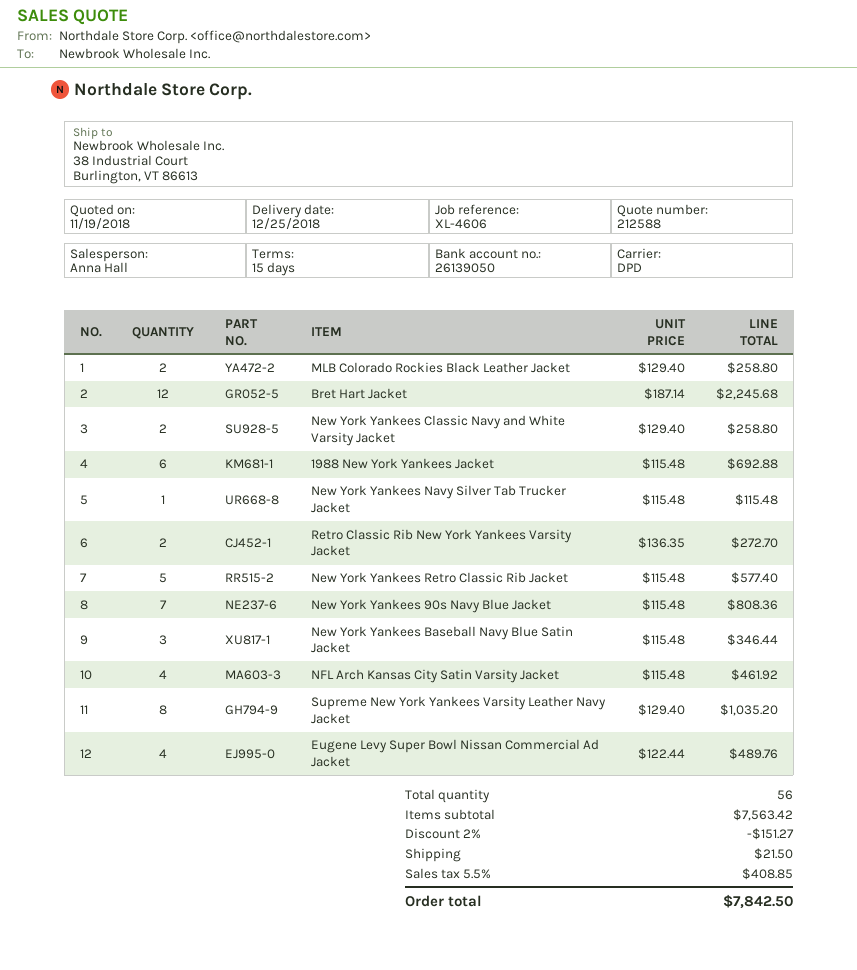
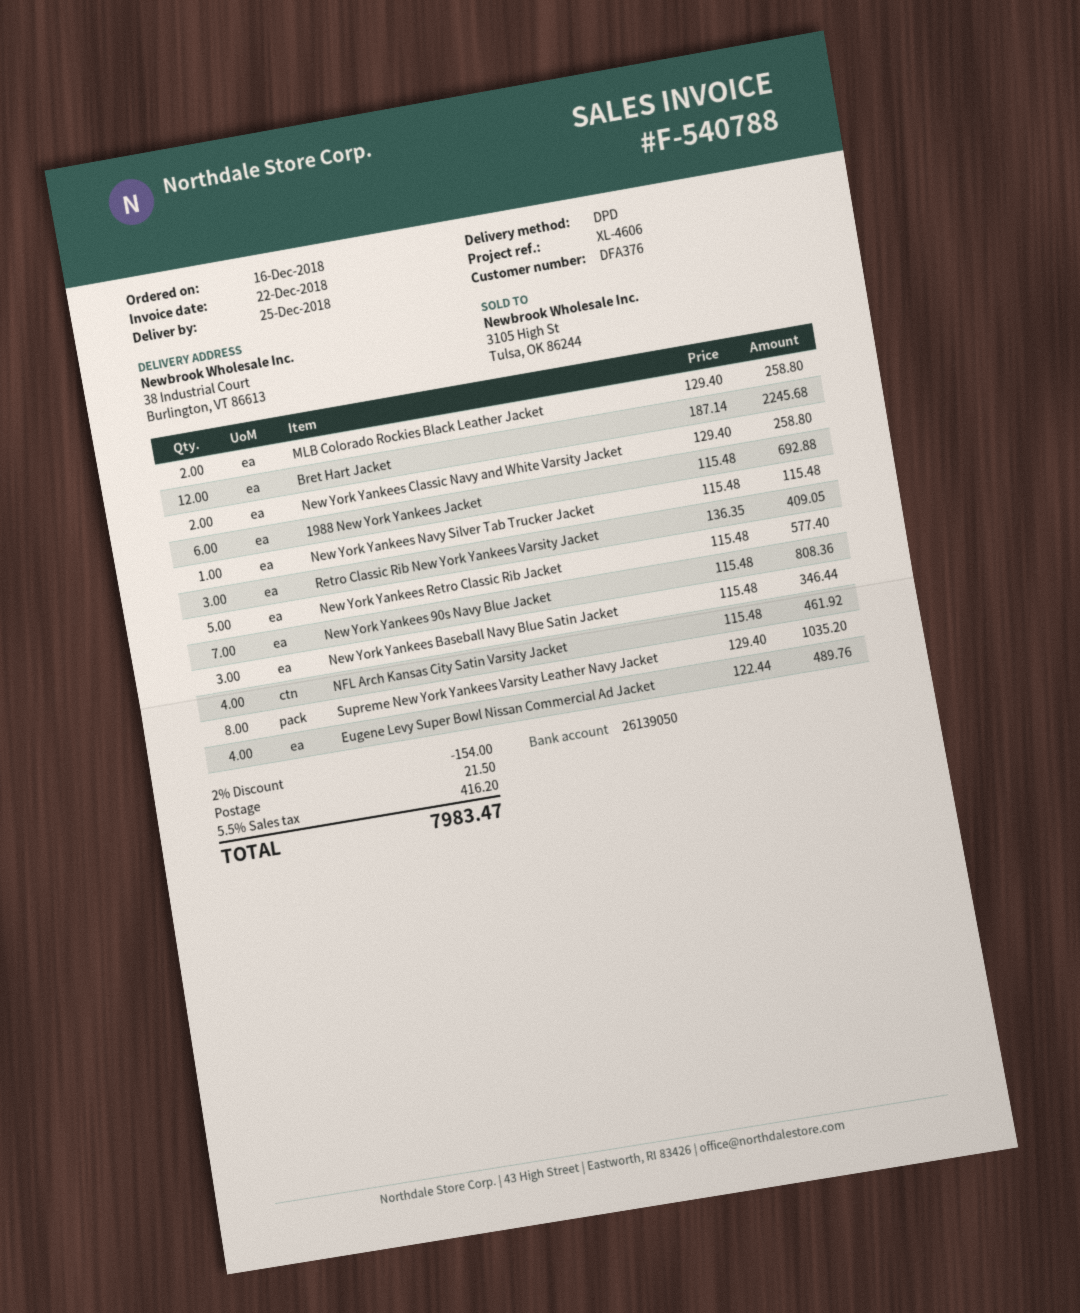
Retro Classic Rib New York Yankees Varsity Jacket: 2 x 136.35 = 272.70 -> 3 x 136.35 = 409.05
discount: 2% = 151.27 -> 2% = 154.00
tax: 5.5% = 408.85 -> 5.5% = 416.20
total: 7842.50 -> 7983.47

